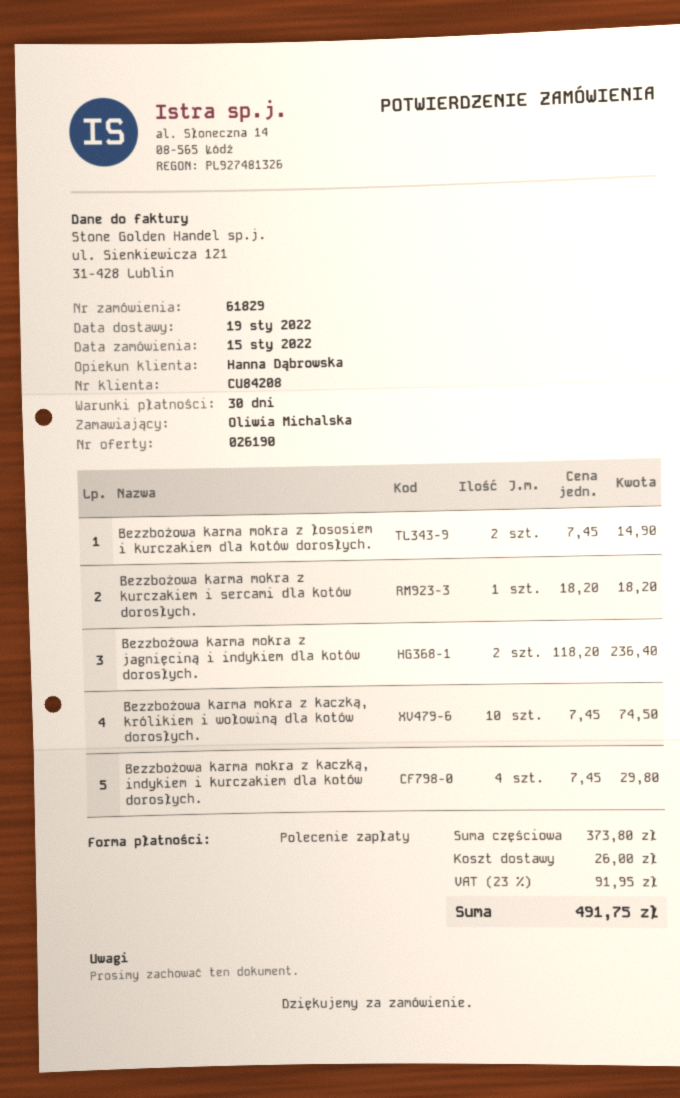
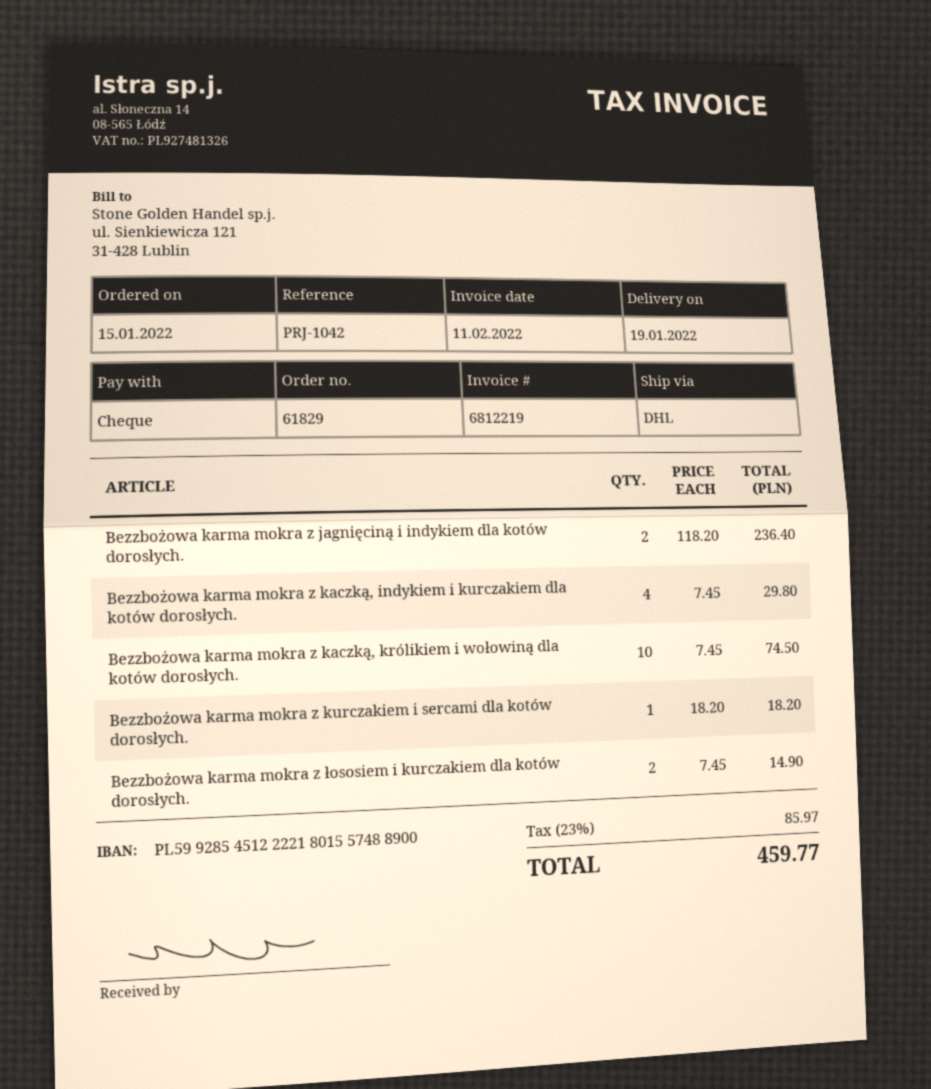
payment method: direct debit -> cheque
shipping: 26.00 -> none
tax: 23% = 91.95 -> 23% = 85.97
total: 491.75 -> 459.77

